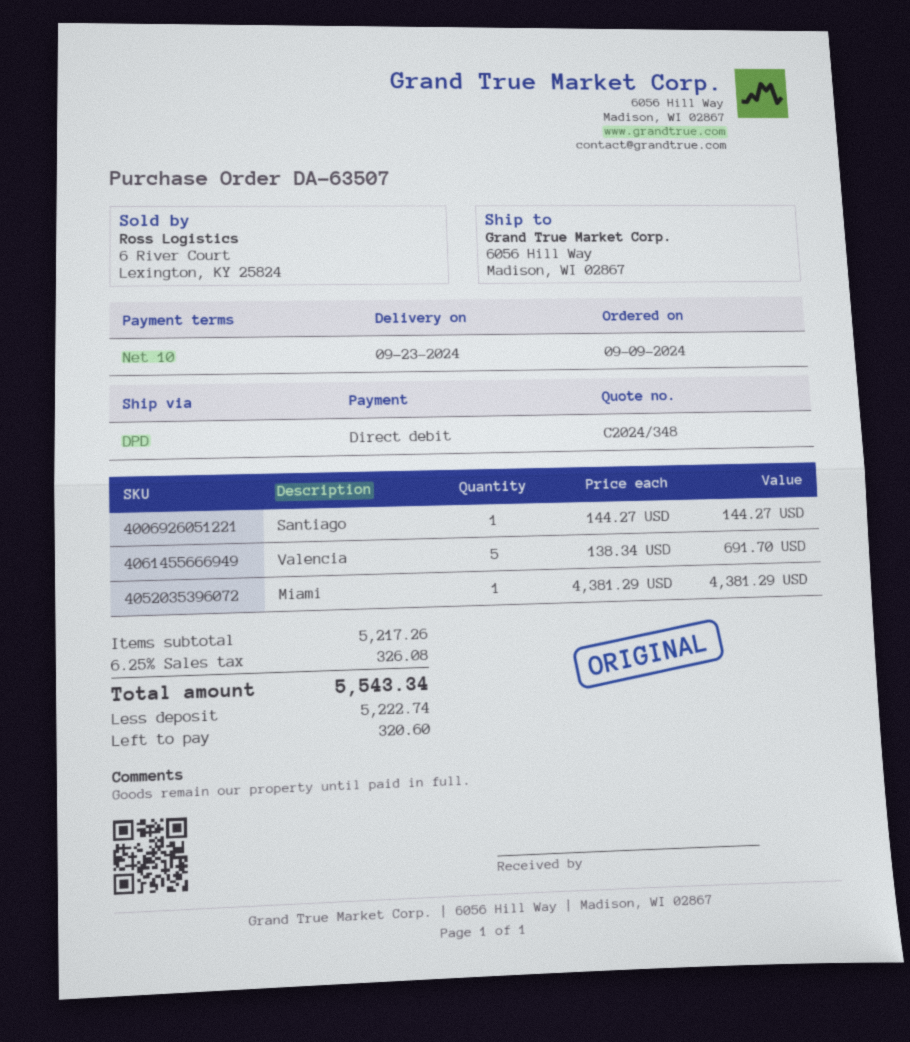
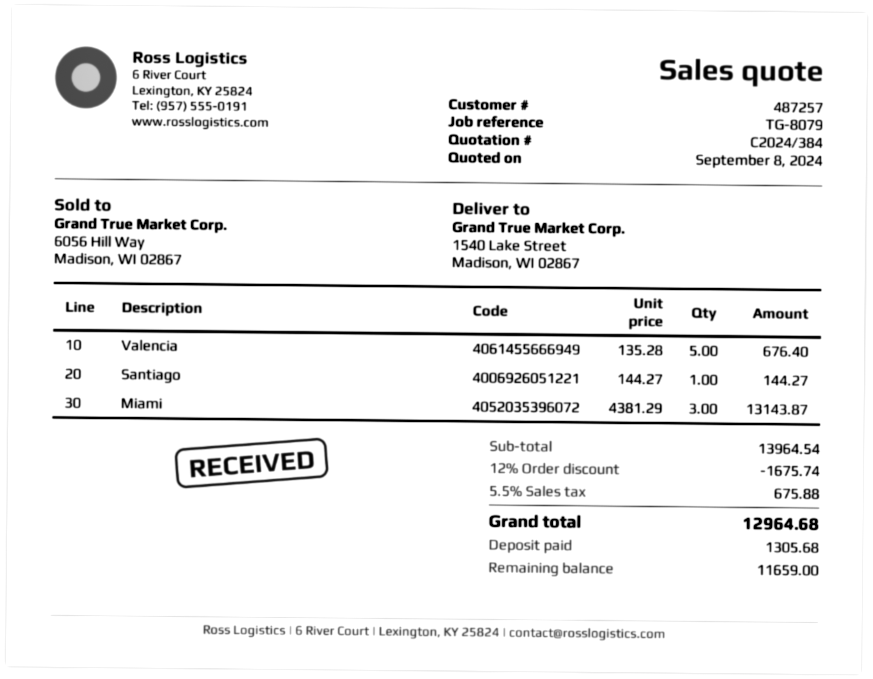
quote number: C2024/348 -> C2024/384
ship to: 6056 Hill Way, Madison, WI 02867 -> 1540 Lake Street, Madison, WI 02867
Valencia: 5 x 138.34 = 691.70 -> 5 x 135.28 = 676.40
Miami: 1 x 4381.29 = 4381.29 -> 3 x 4381.29 = 13143.87
subtotal: 5217.26 -> 13964.54
discount: none -> 12% = 1675.74
tax: 6.25% = 326.08 -> 5.5% = 675.88
total: 5543.34 -> 12964.68
deposit: 5222.74 -> 1305.68
balance: 320.60 -> 11659.00

